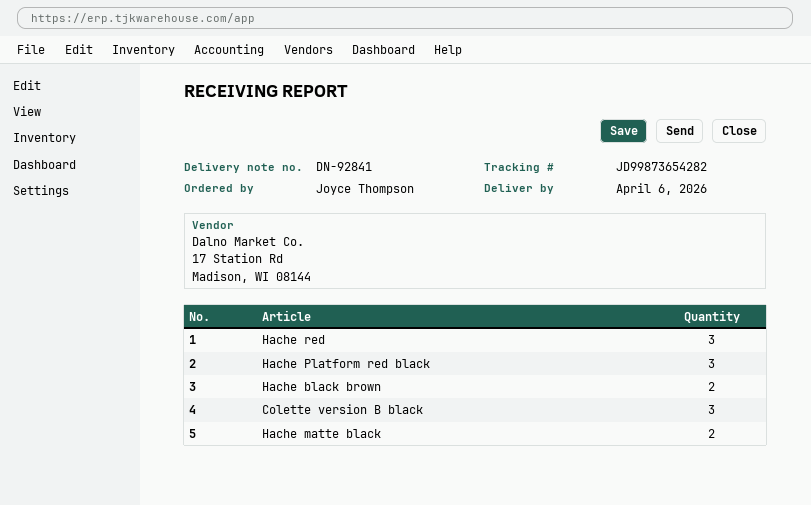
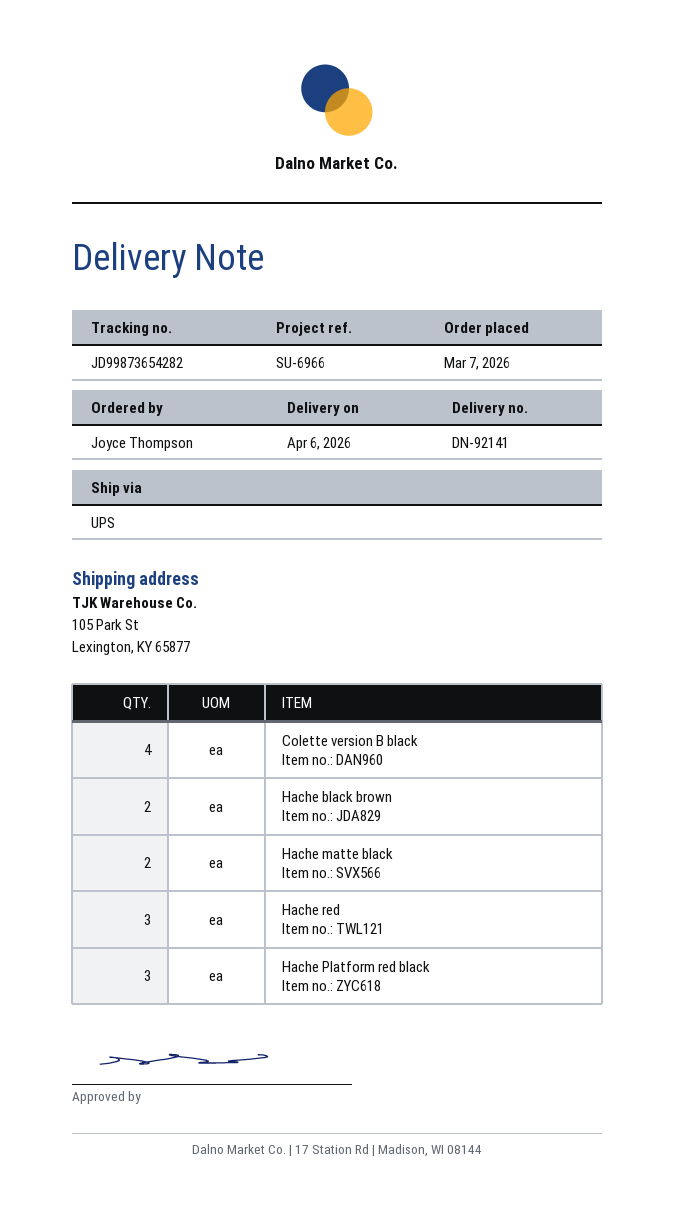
delivery note number: DN-92841 -> DN-92141
Colette version B black: 3 -> 4

